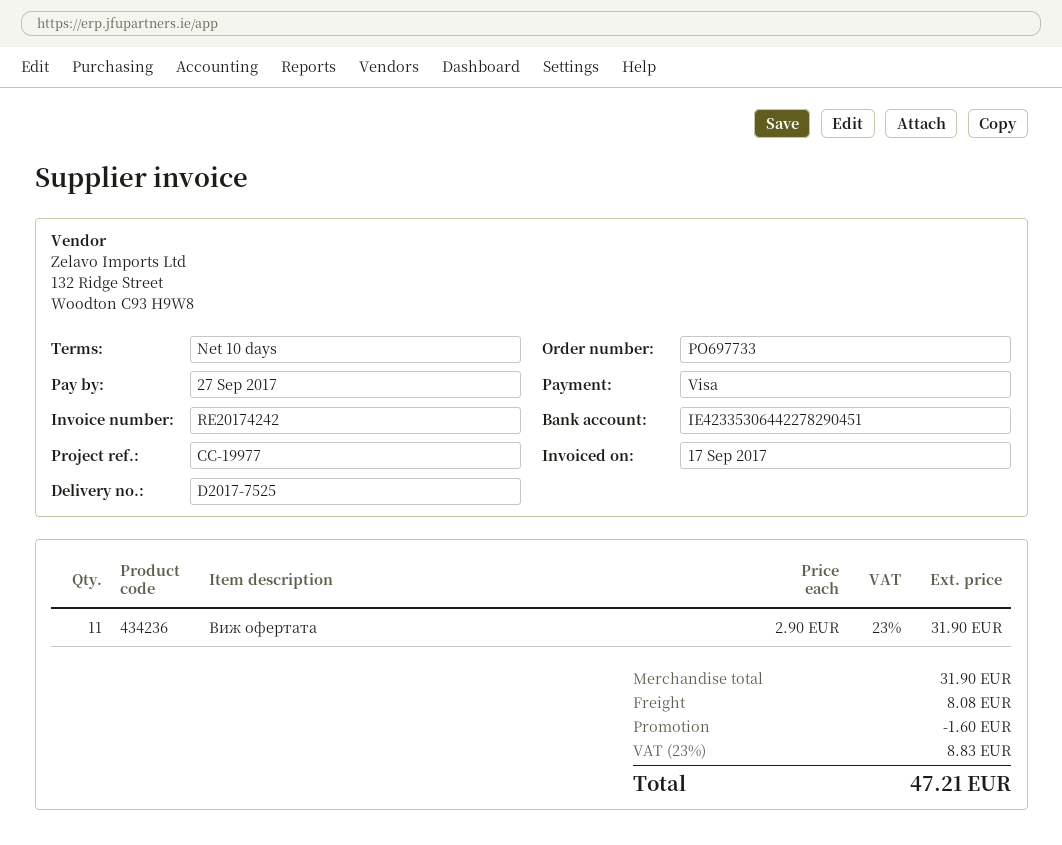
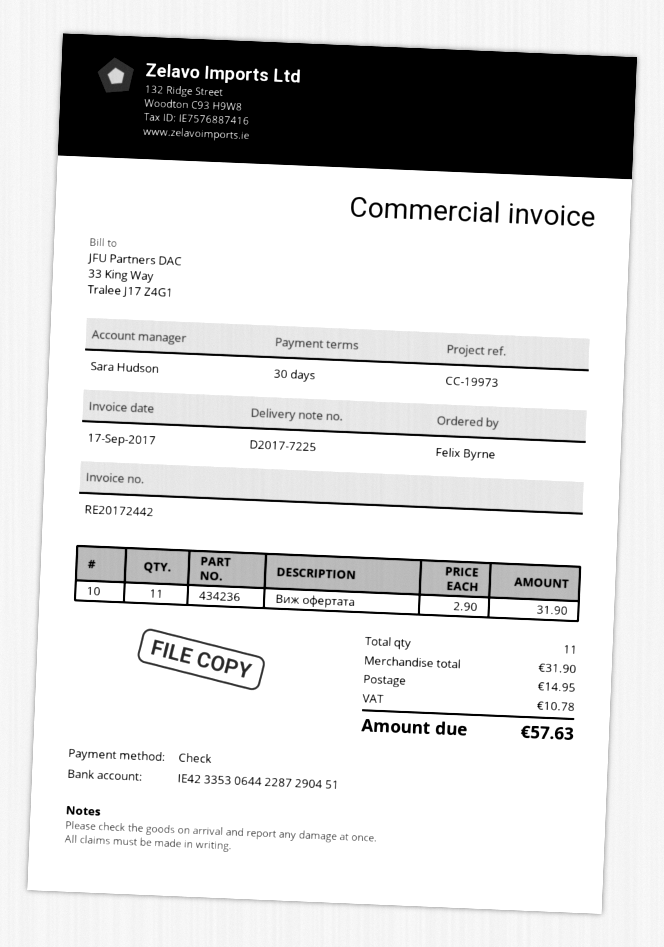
delivery note number: D2017-7525 -> D2017-7225
invoice number: RE20174242 -> RE20172442
payment terms: 10 days -> 30 days
reference: CC-19977 -> CC-19973
payment method: Visa -> cheque
bank account: IE42335306442278290451 -> IE42335306442287290451
discount: 1.60 -> none
shipping: 8.08 -> 14.95
tax: 8.83 -> 10.78
total: 47.21 -> 57.63

